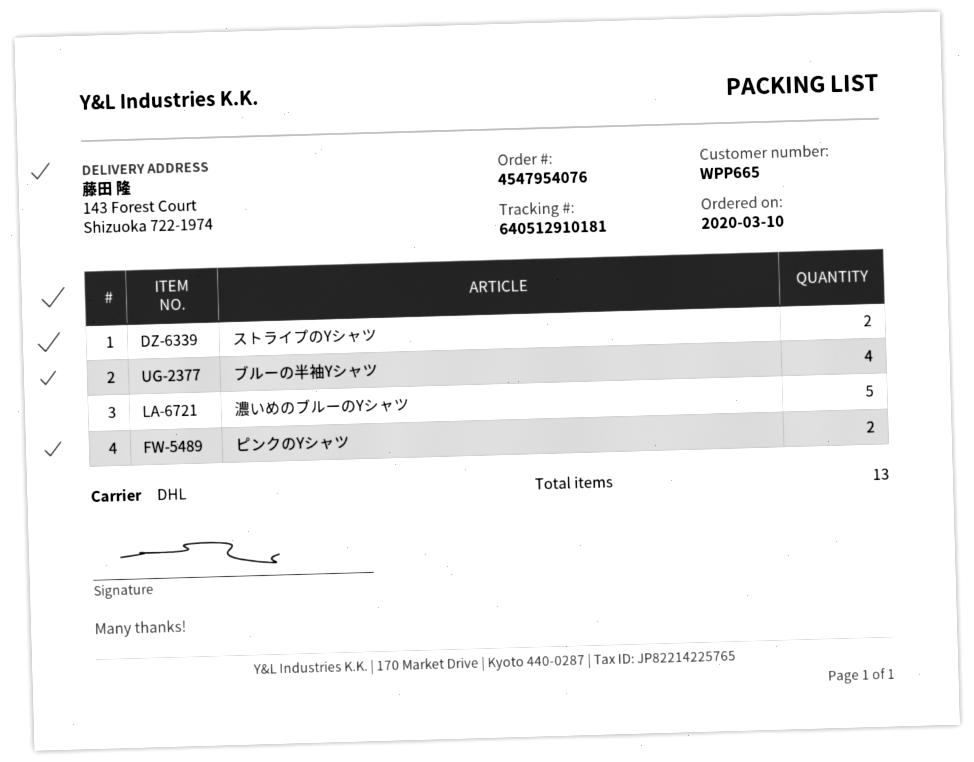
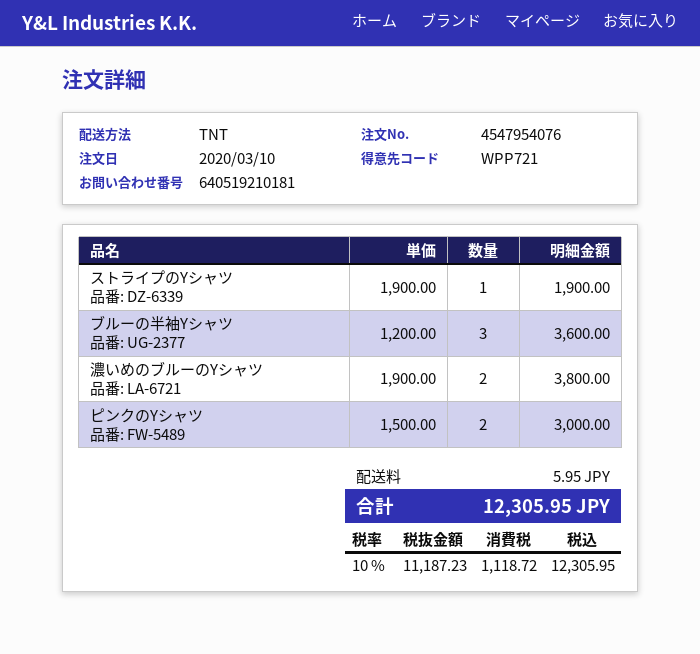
customer number: WPP665 -> WPP721
shipping method: DHL -> TNT
tracking number: 640512910181 -> 640519210181
ストライプのYシャツ: 2 -> 1
ブルーの半袖Yシャツ: 4 -> 3
濃いめのブルーのYシャツ: 5 -> 2

